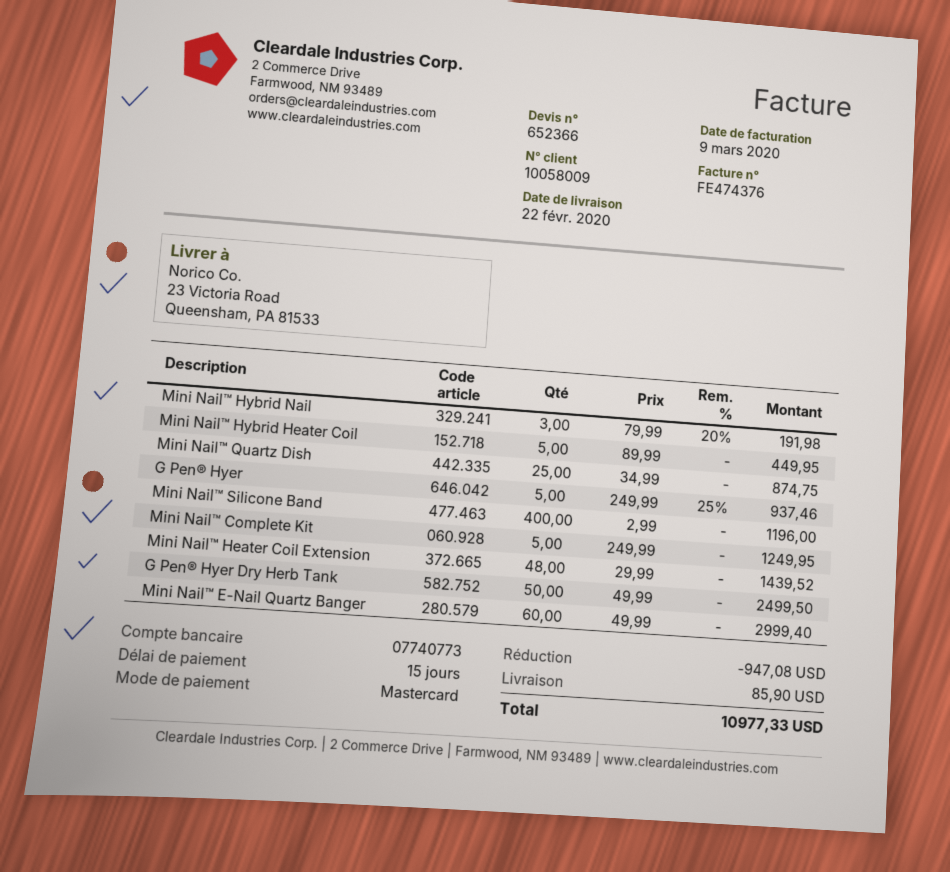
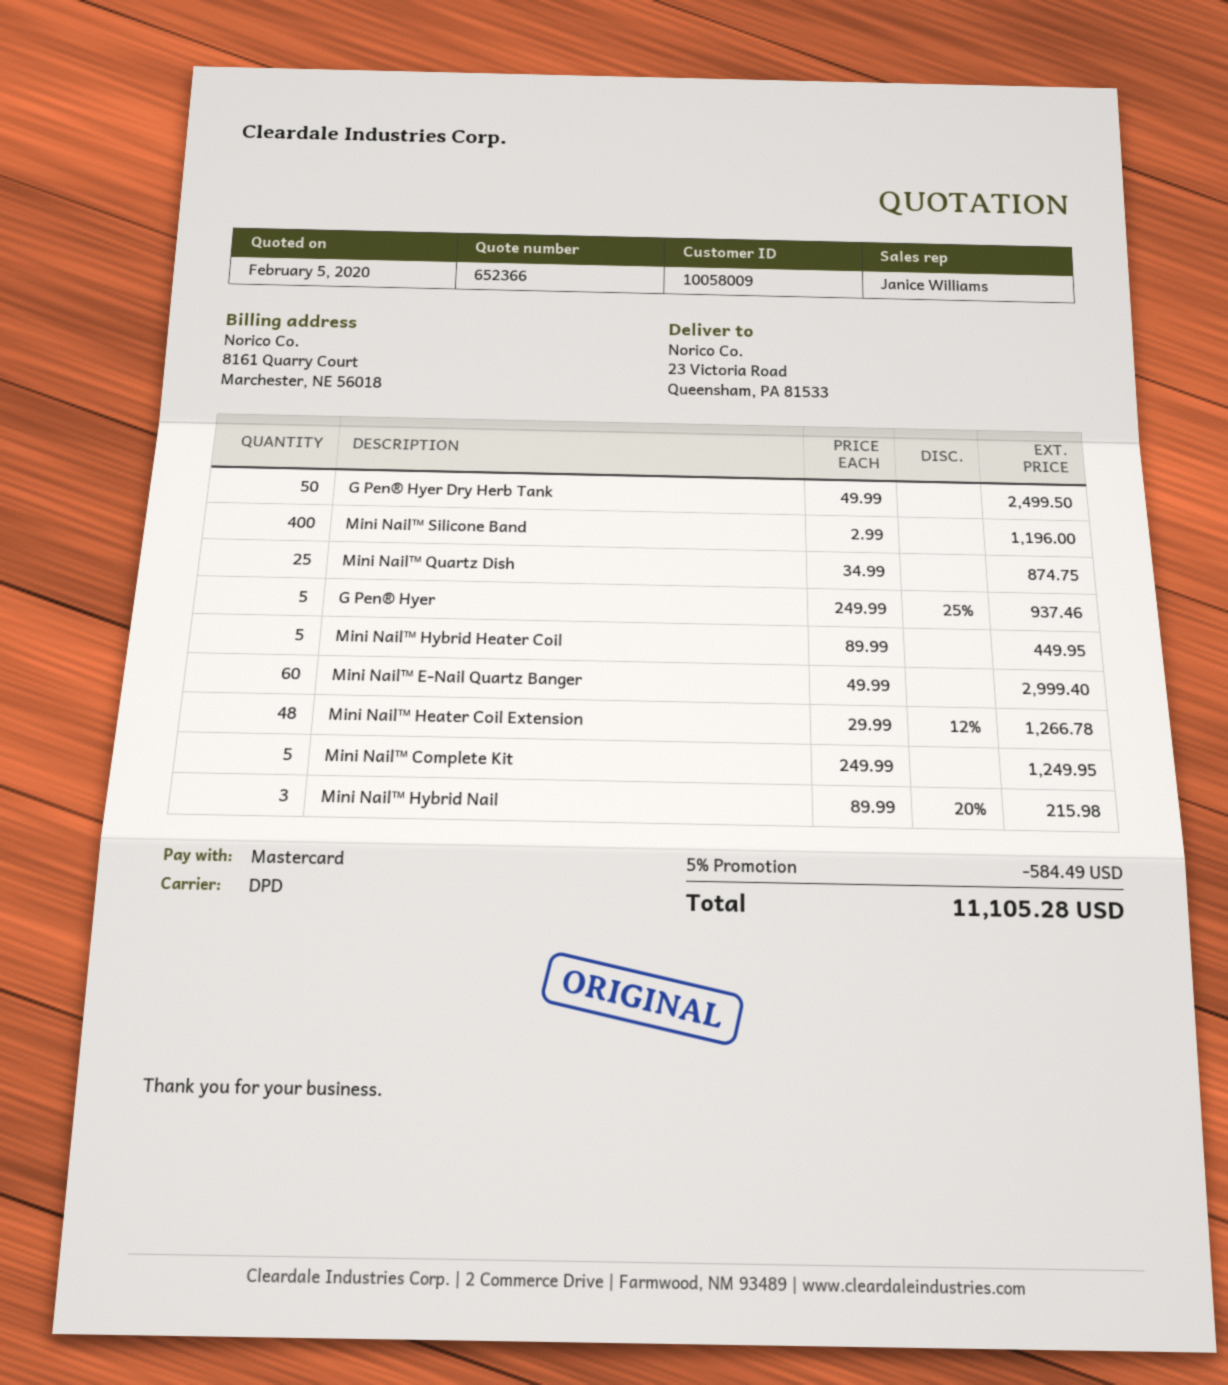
Mini Nail™ Hybrid Nail: 3 x 79.99 - 20% = 191.98 -> 3 x 89.99 - 20% = 215.98
Mini Nail™ Heater Coil Extension: 48 x 29.99 = 1439.52 -> 48 x 29.99 - 12% = 1266.78
discount: 947.08 -> 584.49
shipping: 85.90 -> none
total: 10977.33 -> 11105.28

